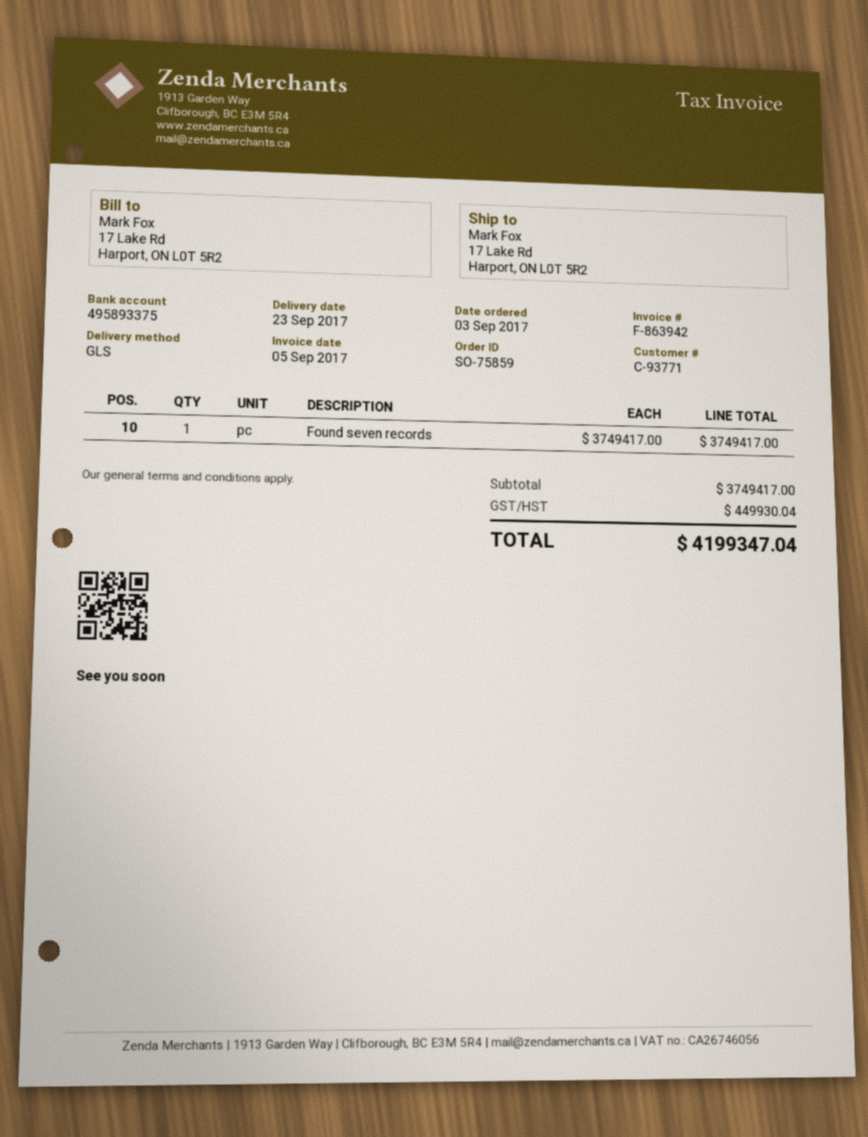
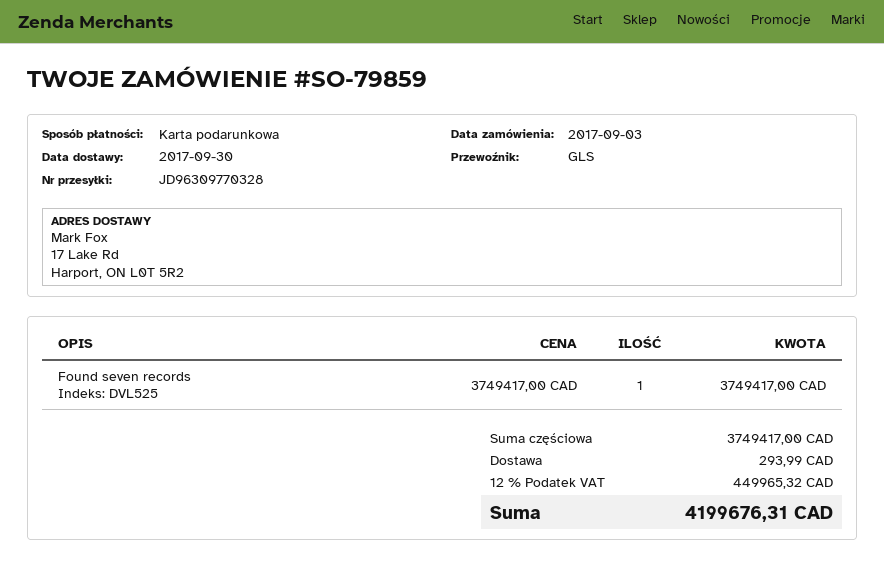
order number: SO-75859 -> SO-79859
delivery date: 2017-09-23 -> 2017-09-30
shipping: none -> 293.99
tax: 449930.04 -> 449965.32
total: 4199347.04 -> 4199676.31

